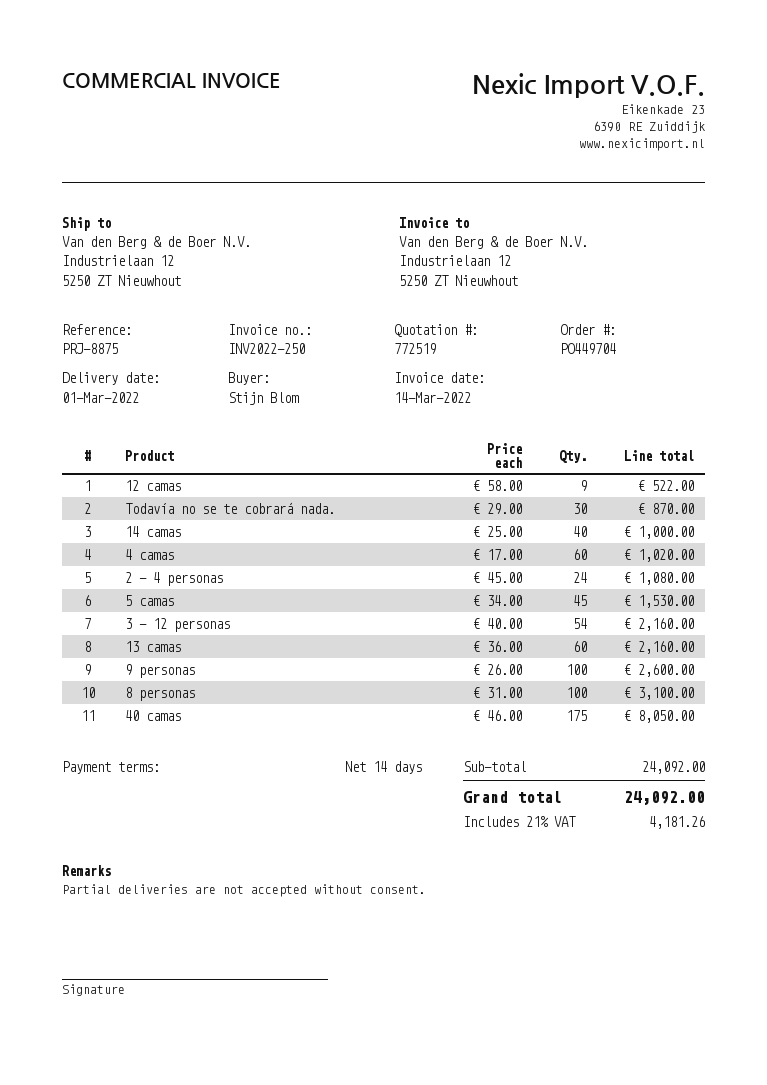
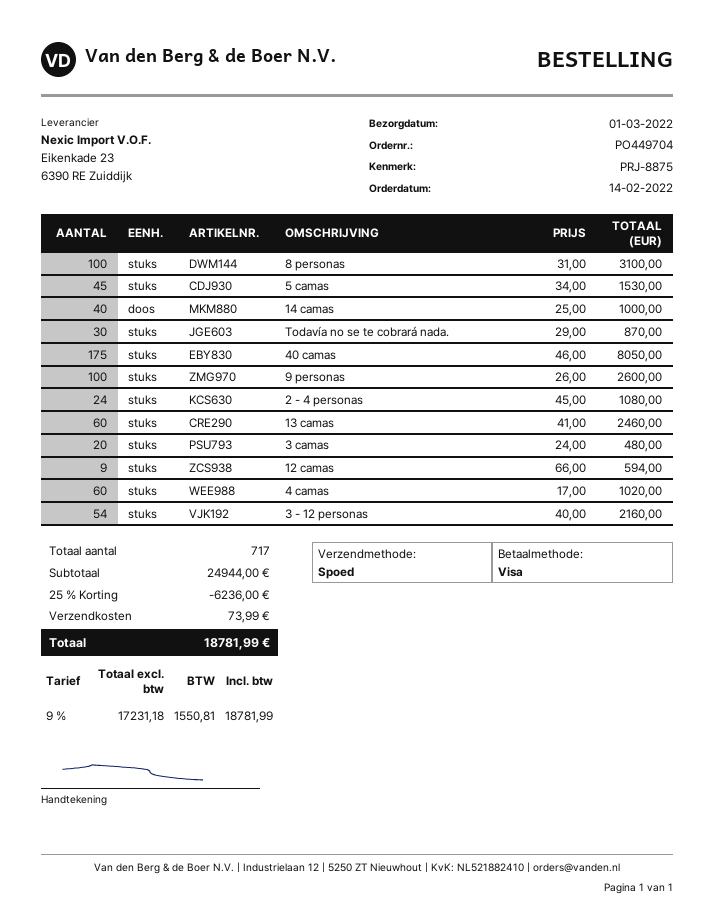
12 camas: 9 x 58.00 = 522.00 -> 9 x 66.00 = 594.00
13 camas: 60 x 36.00 = 2160.00 -> 60 x 41.00 = 2460.00
3 camas: none -> 20 x 24.00 = 480.00
subtotal: 24092.00 -> 24944.00
discount: none -> 25% = 6236.00
shipping: none -> 73.99
tax: 21% = 4181.26 -> 9% = 1550.81
total: 24092.00 -> 18781.99

